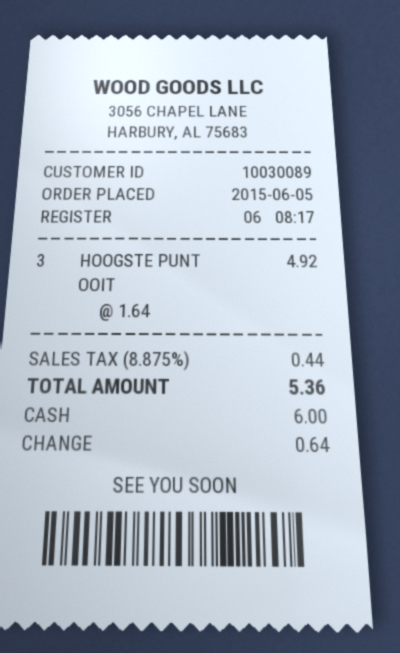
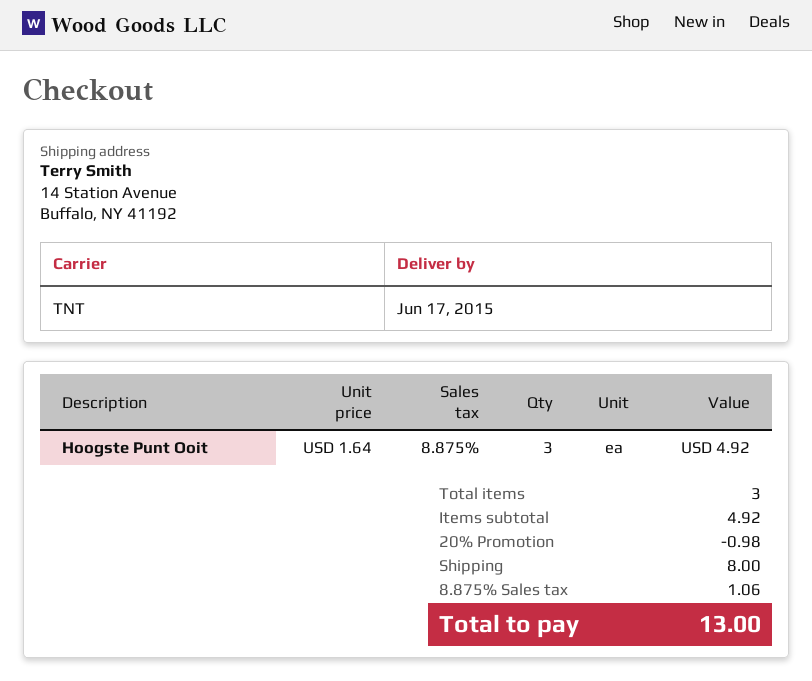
discount: none -> 20% = 0.98
shipping: none -> 8.00
tax: 8.875% = 0.44 -> 8.875% = 1.06
total: 5.36 -> 13.00

